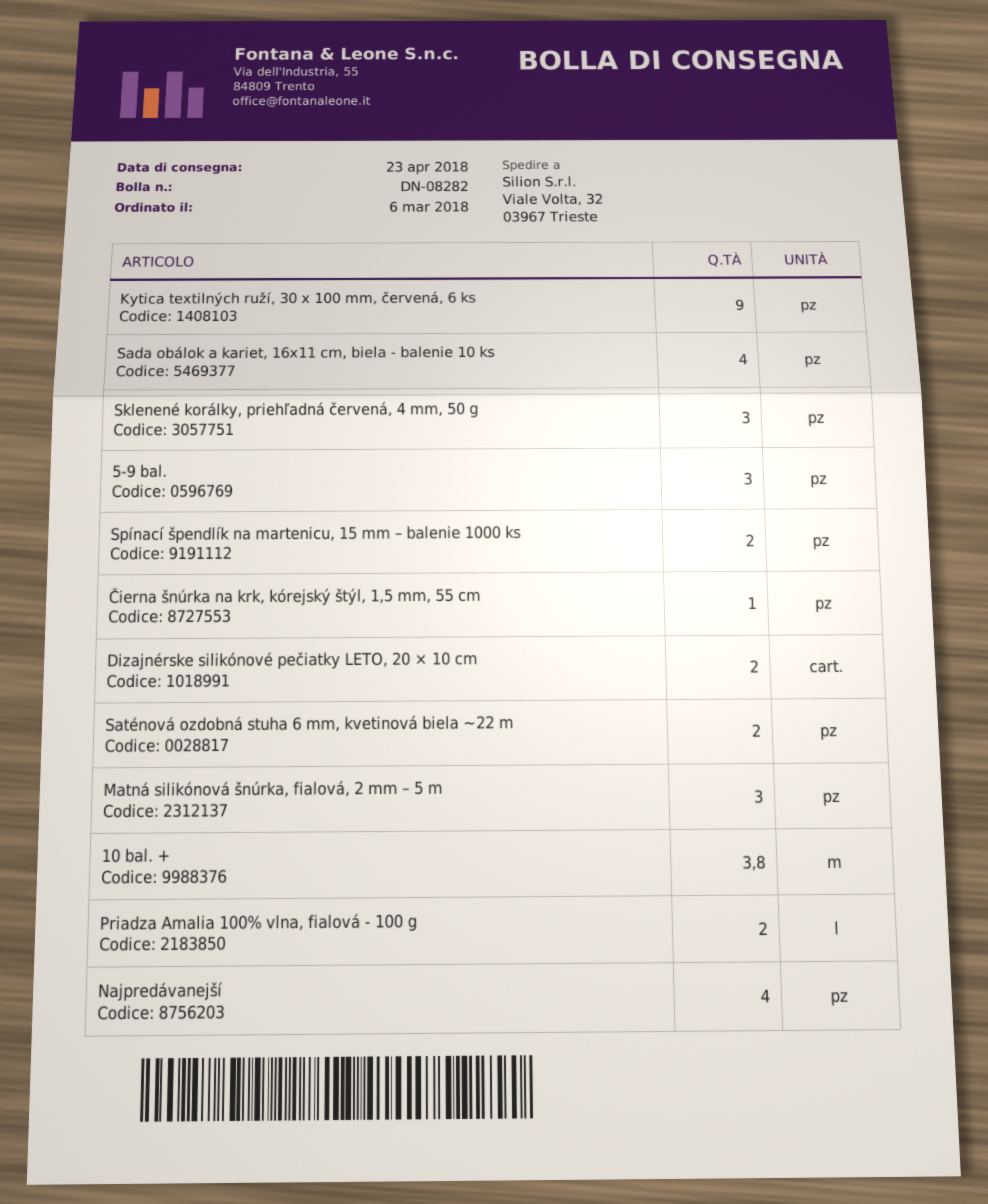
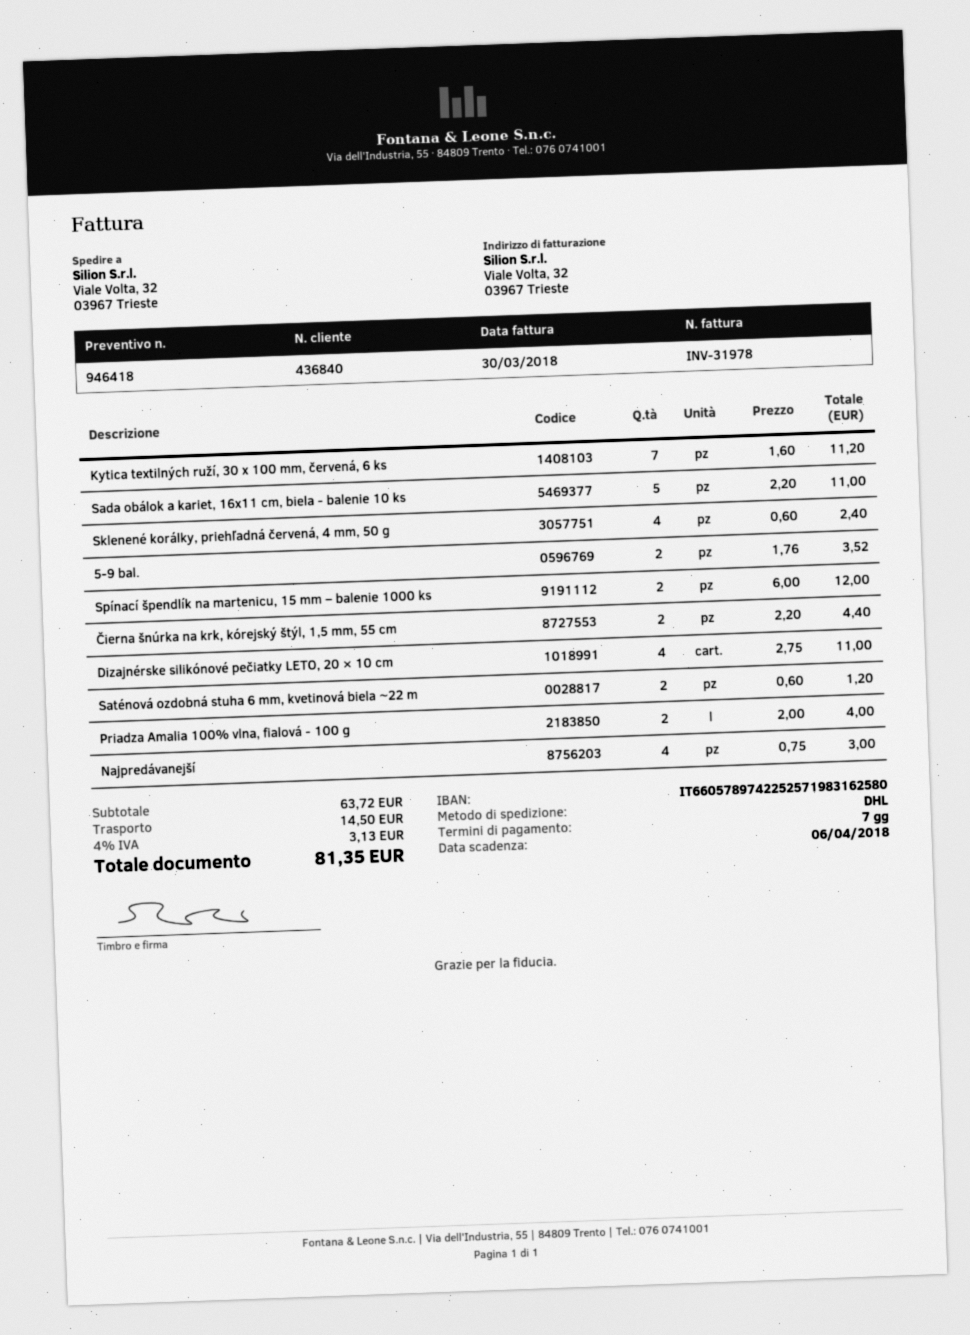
Kytica textilných ruží, 30 x 100 mm, červená, 6 ks: 9 -> 7
Sada obálok a kariet, 16x11 cm, biela - balenie 10 ks: 4 -> 5
Sklenené korálky, priehľadná červená, 4 mm, 50 g: 3 -> 4
5-9 bal.: 3 -> 2
Čierna šnúrka na krk, kórejský štýl, 1,5 mm, 55 cm: 1 -> 2
Dizajnérske silikónové pečiatky LETO, 20 × 10 cm: 2 -> 4
Matná silikónová šnúrka, fialová, 2 mm – 5 m: 3 -> none
10 bal. +: 3.8 -> none

